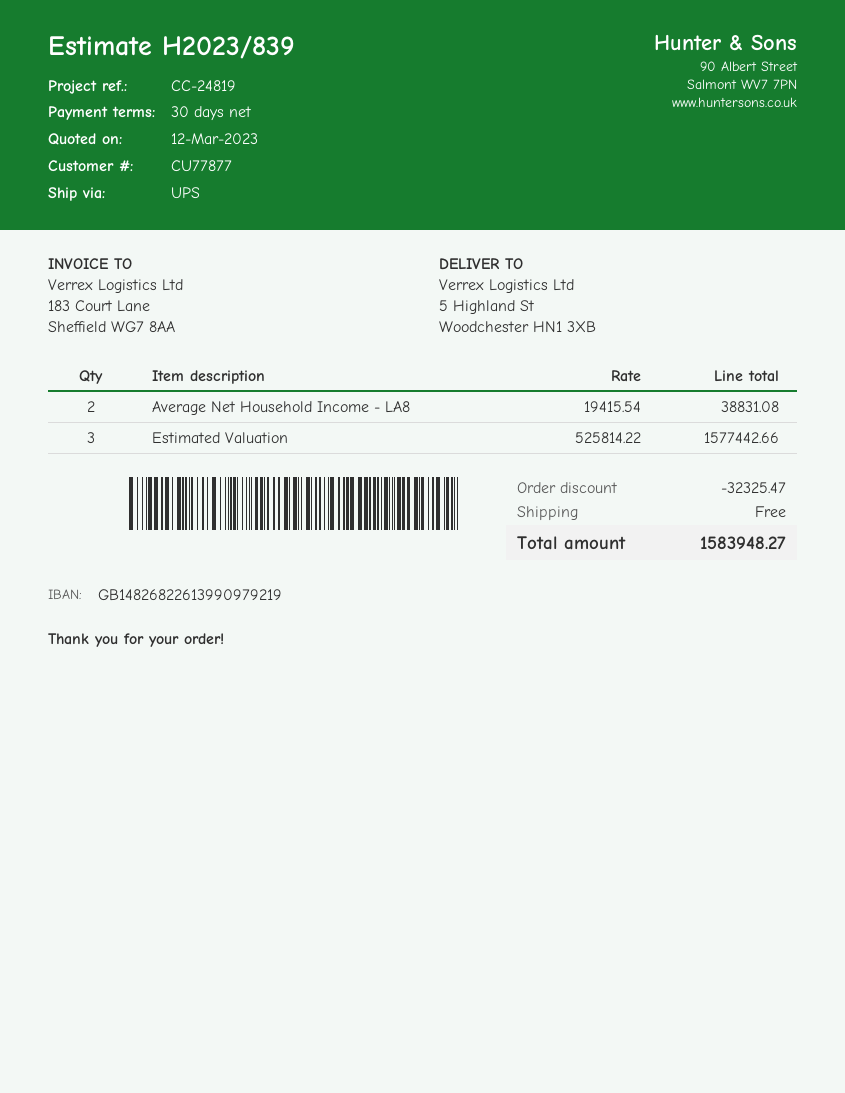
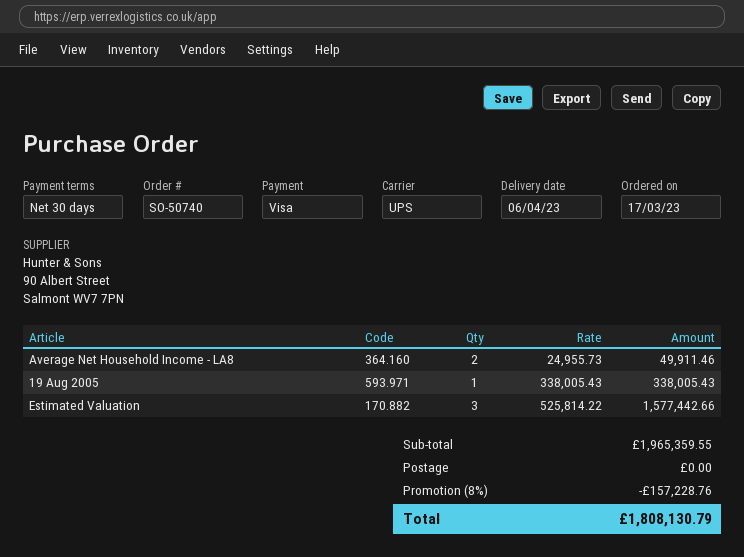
Average Net Household Income - LA8: 2 x 19415.54 = 38831.08 -> 2 x 24955.73 = 49911.46
19 Aug 2005: none -> 1 x 338005.43 = 338005.43
discount: 32325.47 -> 157228.76
total: 1583948.27 -> 1808130.79

